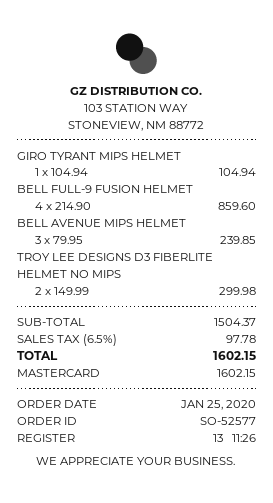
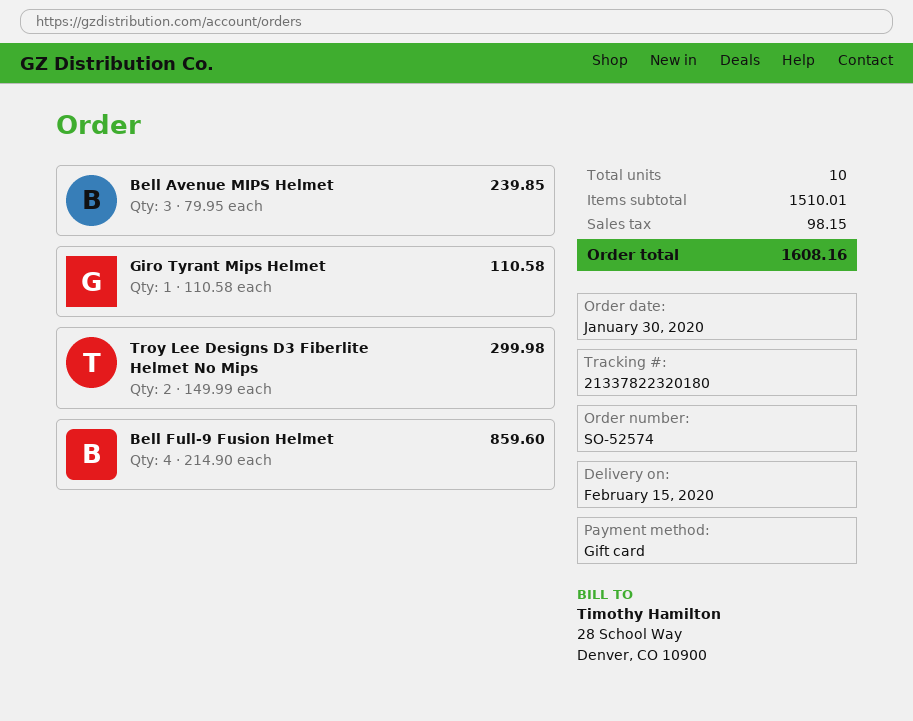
order number: SO-52577 -> SO-52574
order date: 2020-01-25 -> 2020-01-30
payment method: Mastercard -> gift card
GIRO TYRANT MIPS HELMET: 1 x 104.94 = 104.94 -> 1 x 110.58 = 110.58
subtotal: 1504.37 -> 1510.01
tax: 97.78 -> 98.15
total: 1602.15 -> 1608.16

